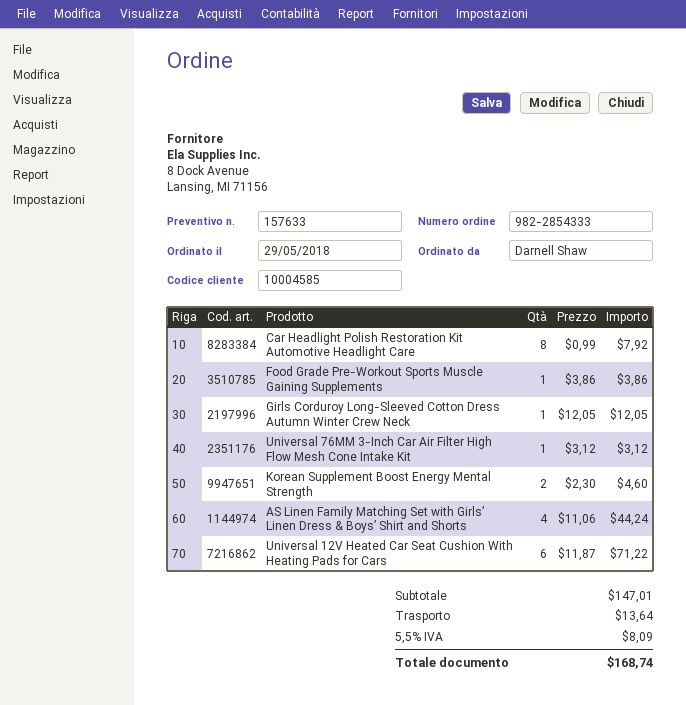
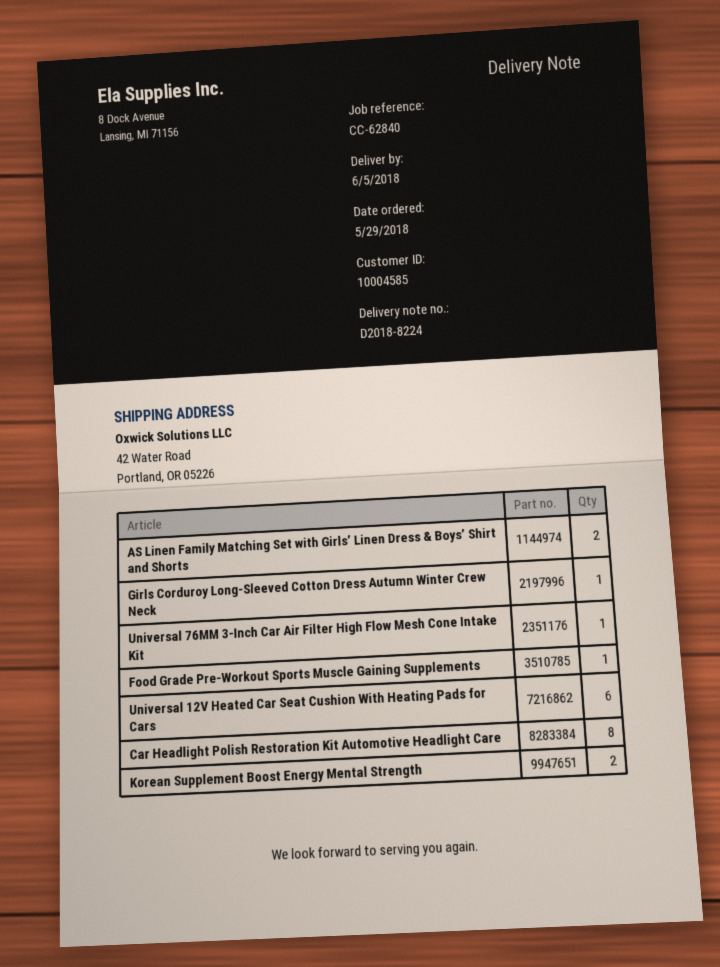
AS Linen Family Matching Set with Girls’ Linen Dress & Boys’ Shirt and Shorts: 4 -> 2

